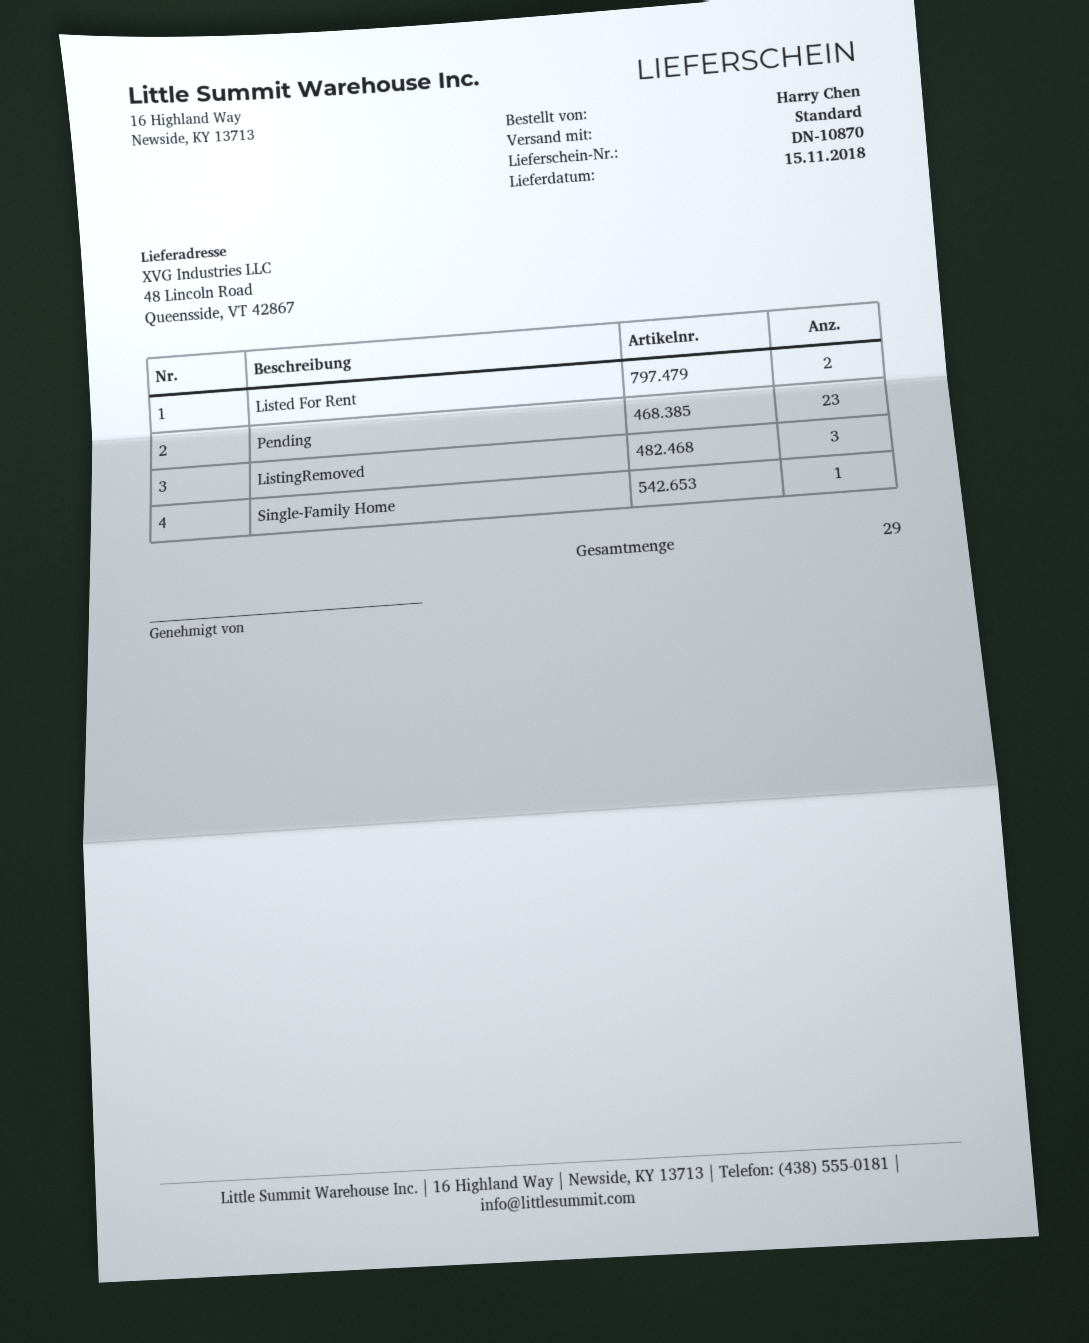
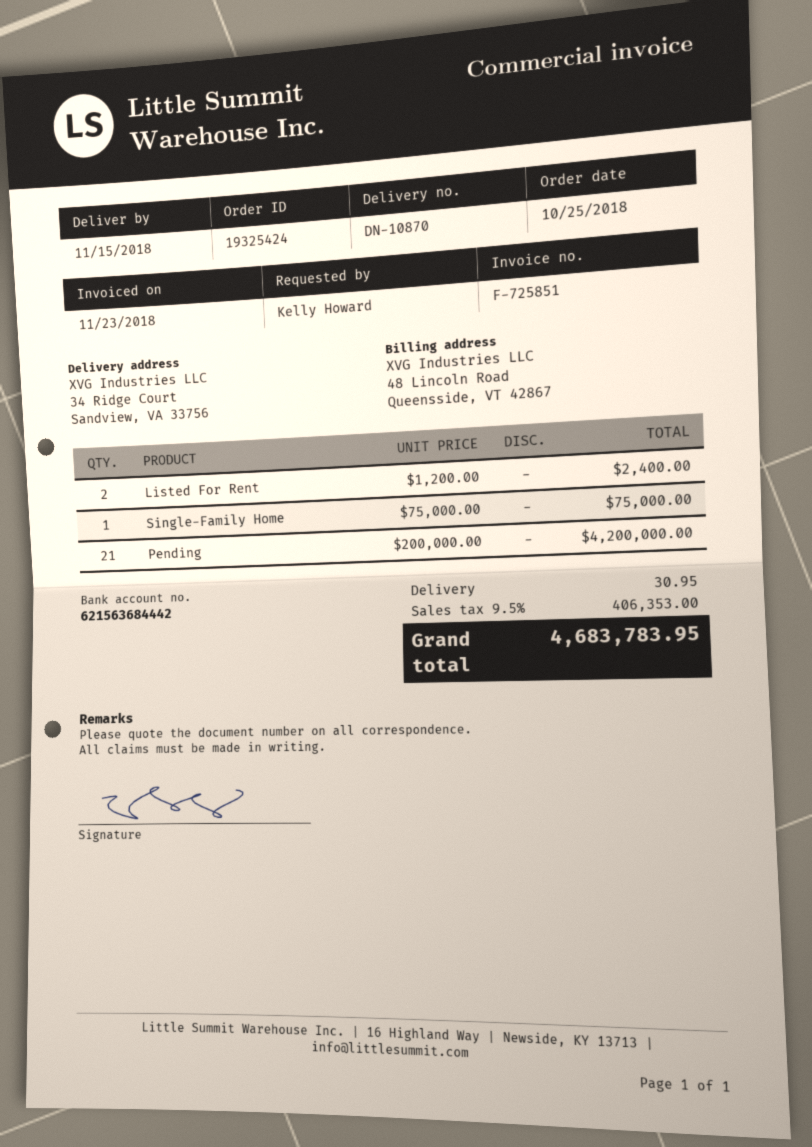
ordered by: Harry Chen -> Kelly Howard
ship to: 48 Lincoln Road, Queensside, VT 42867 -> 34 Ridge Court, Sandview, VA 33756
Pending: 23 -> 21
ListingRemoved: 3 -> none

